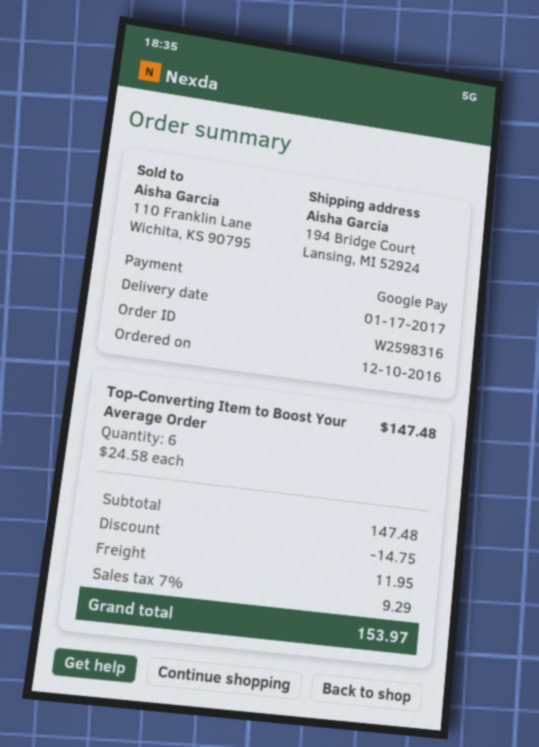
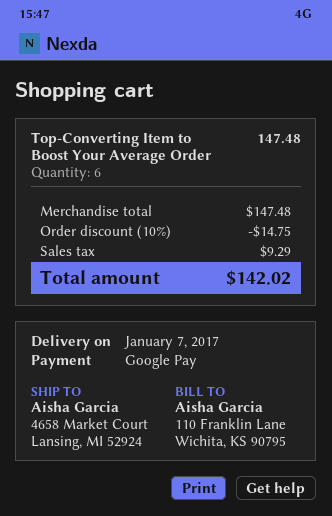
delivery date: 2017-01-17 -> 2017-01-07
ship to: 194 Bridge Court, Lansing, MI 52924 -> 4658 Market Court, Lansing, MI 52924
shipping: 11.95 -> none
total: 153.97 -> 142.02

